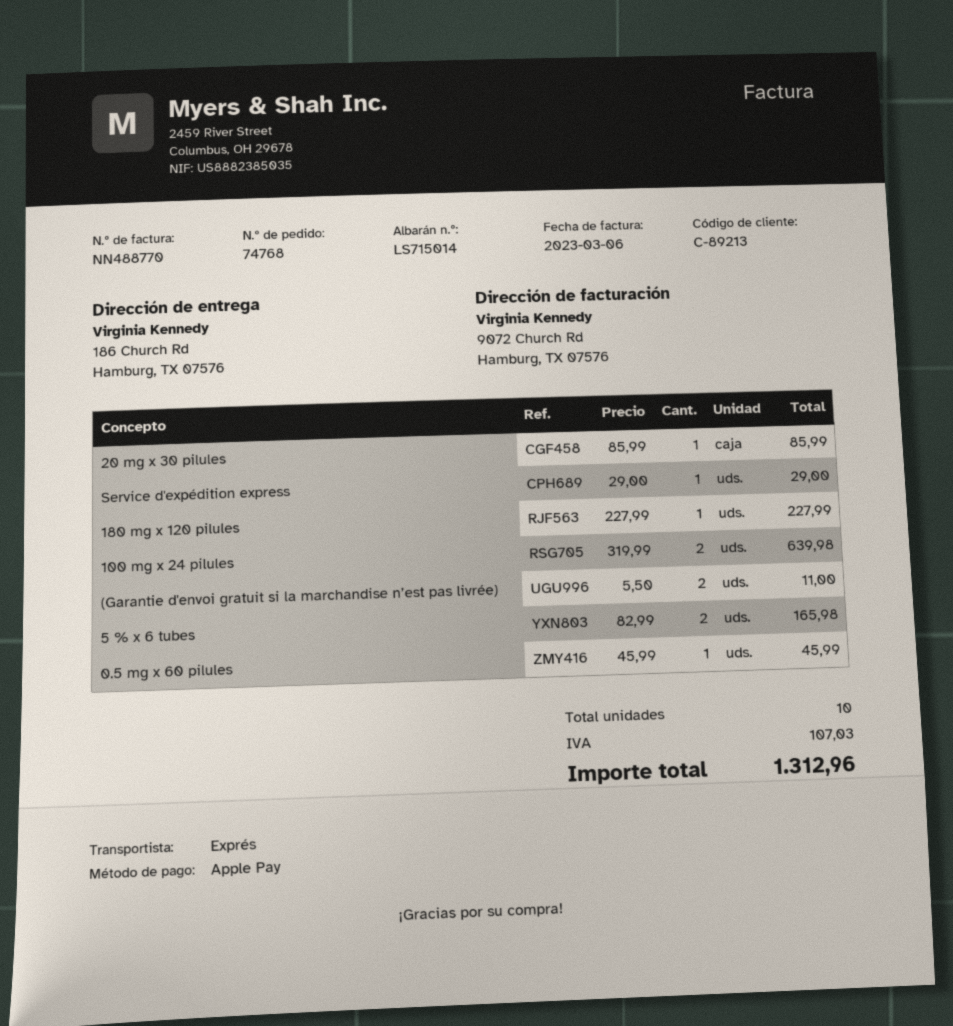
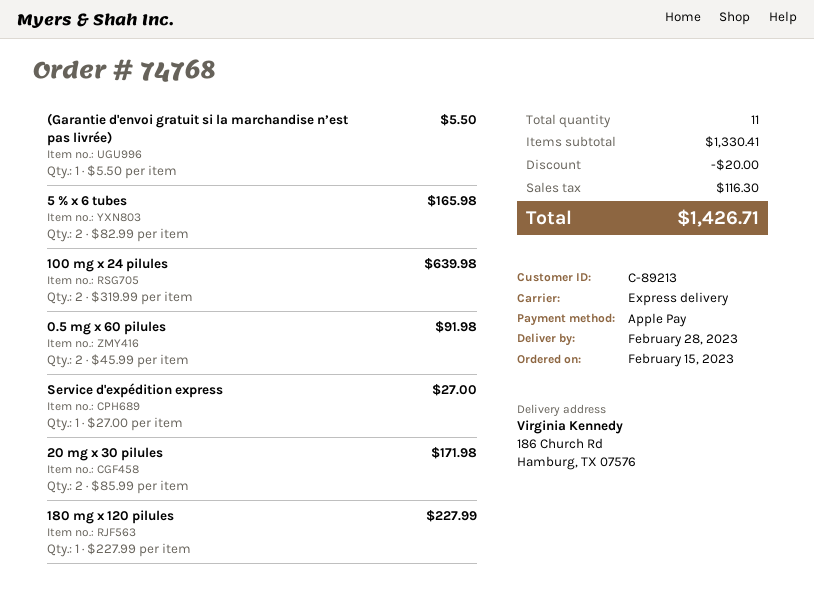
20 mg x 30 pilules: 1 x 85.99 = 85.99 -> 2 x 85.99 = 171.98
Service d'expédition express: 1 x 29.00 = 29.00 -> 1 x 27.00 = 27.00
(Garantie d'envoi gratuit si la marchandise n’est pas livrée): 2 x 5.50 = 11.00 -> 1 x 5.50 = 5.50
0.5 mg x 60 pilules: 1 x 45.99 = 45.99 -> 2 x 45.99 = 91.98
total quantity: 10 -> 11
discount: none -> 20.00
tax: 107.03 -> 116.30
total: 1312.96 -> 1426.71

